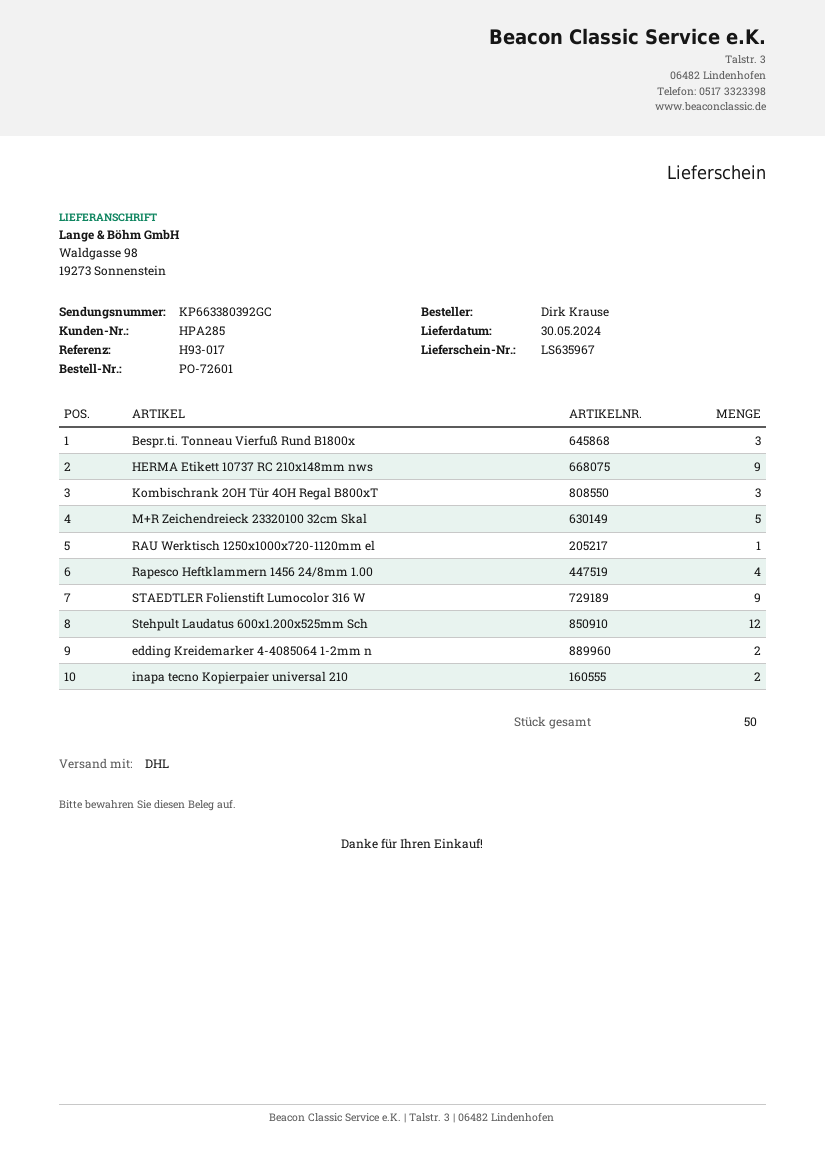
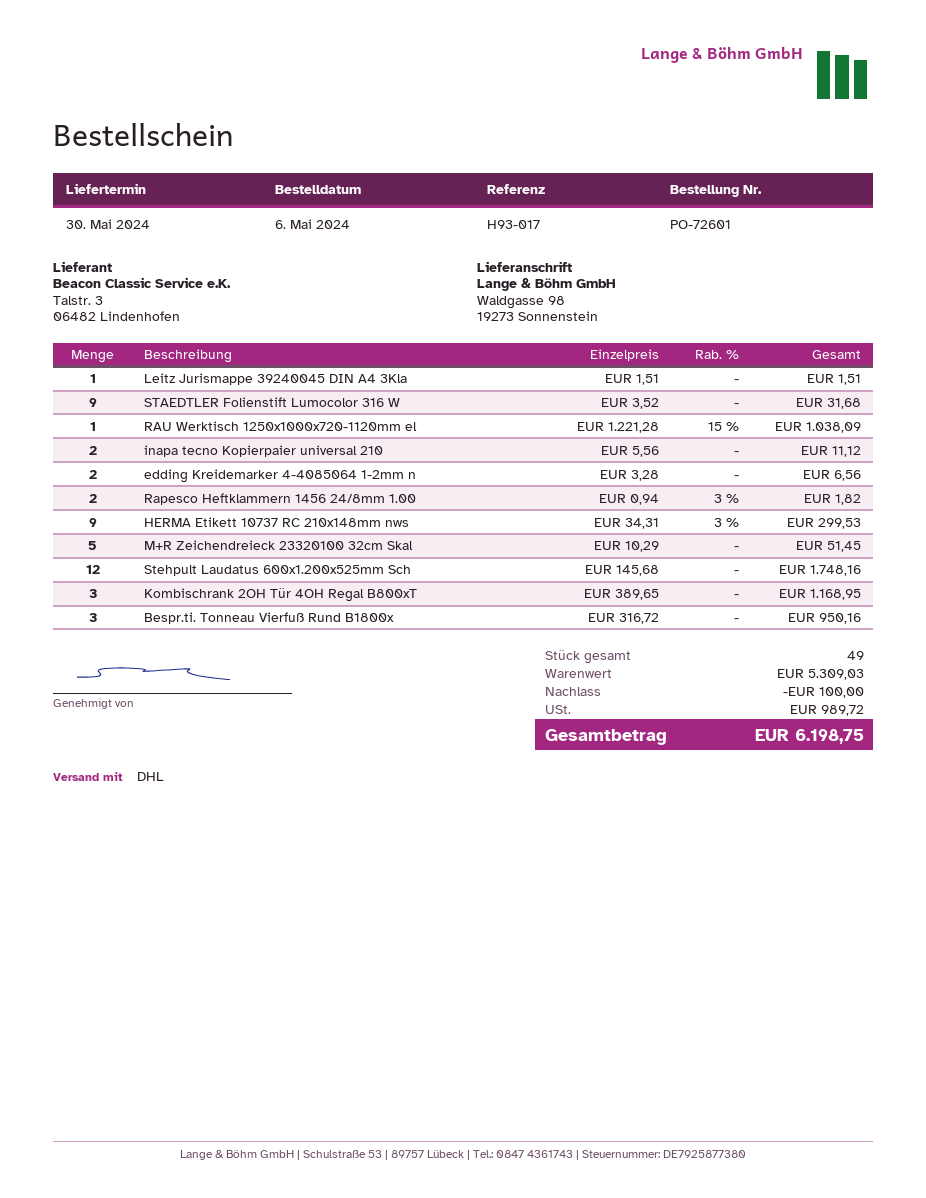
Rapesco Heftklammern 1456 24/8mm 1.00: 4 -> 2
Leitz Jurismappe 39240045 DIN A4 3Kla: none -> 1
total quantity: 50 -> 49

